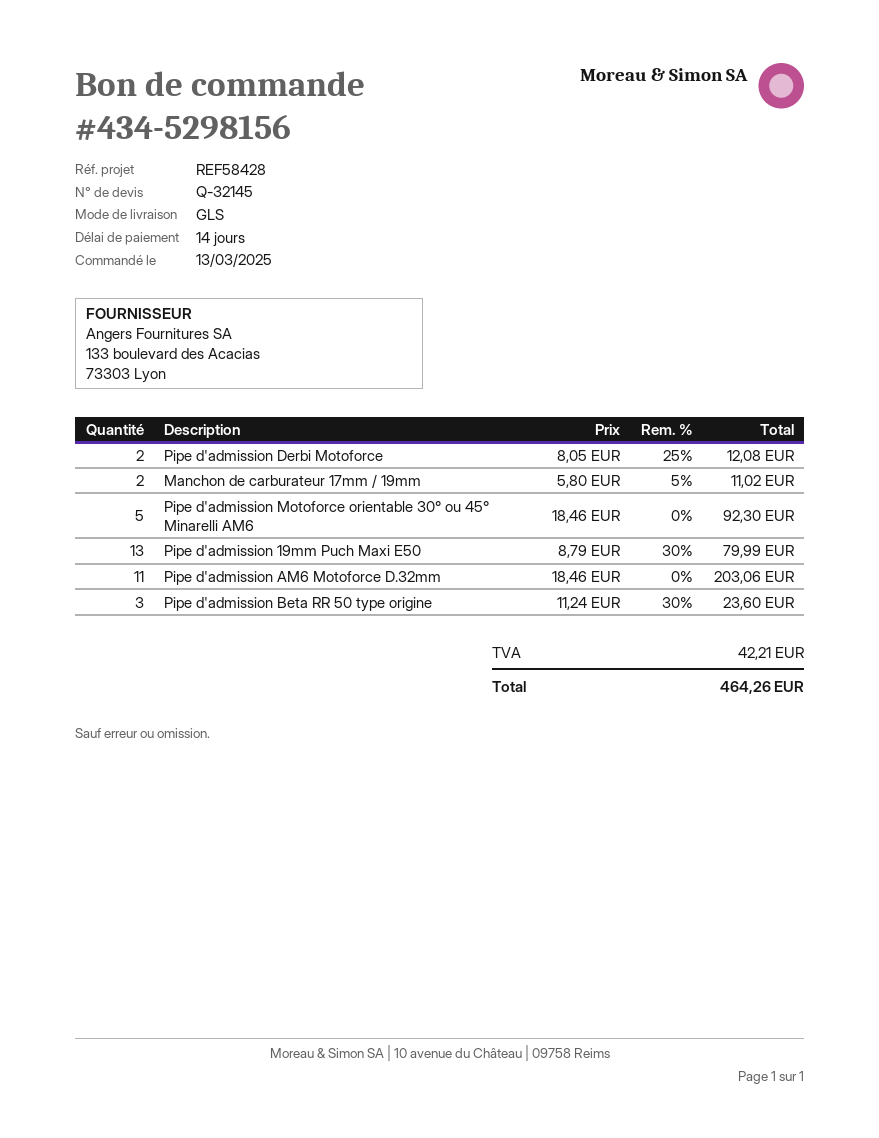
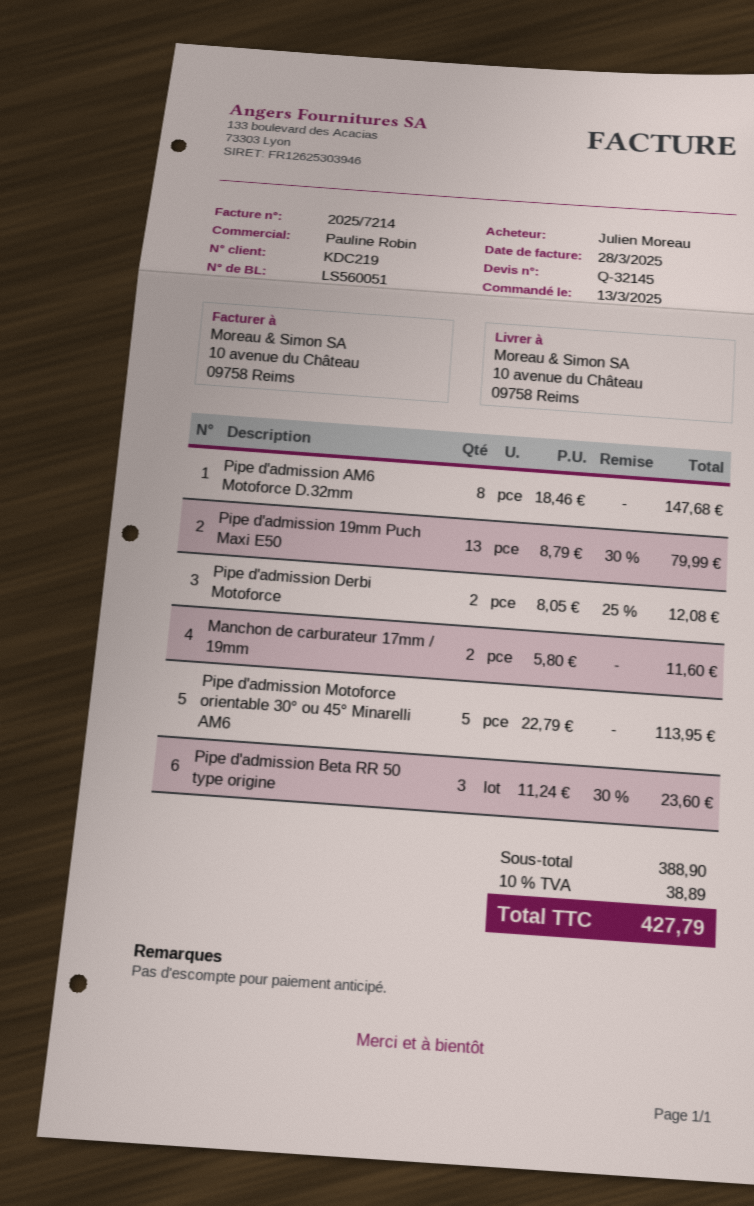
Manchon de carburateur 17mm / 19mm: 2 x 5.80 - 5% = 11.02 -> 2 x 5.80 = 11.60
Pipe d'admission Motoforce orientable 30° ou 45° Minarelli AM6: 5 x 18.46 = 92.30 -> 5 x 22.79 = 113.95
Pipe d'admission AM6 Motoforce D.32mm: 11 x 18.46 = 203.06 -> 8 x 18.46 = 147.68
tax: 42.21 -> 38.89
total: 464.26 -> 427.79

